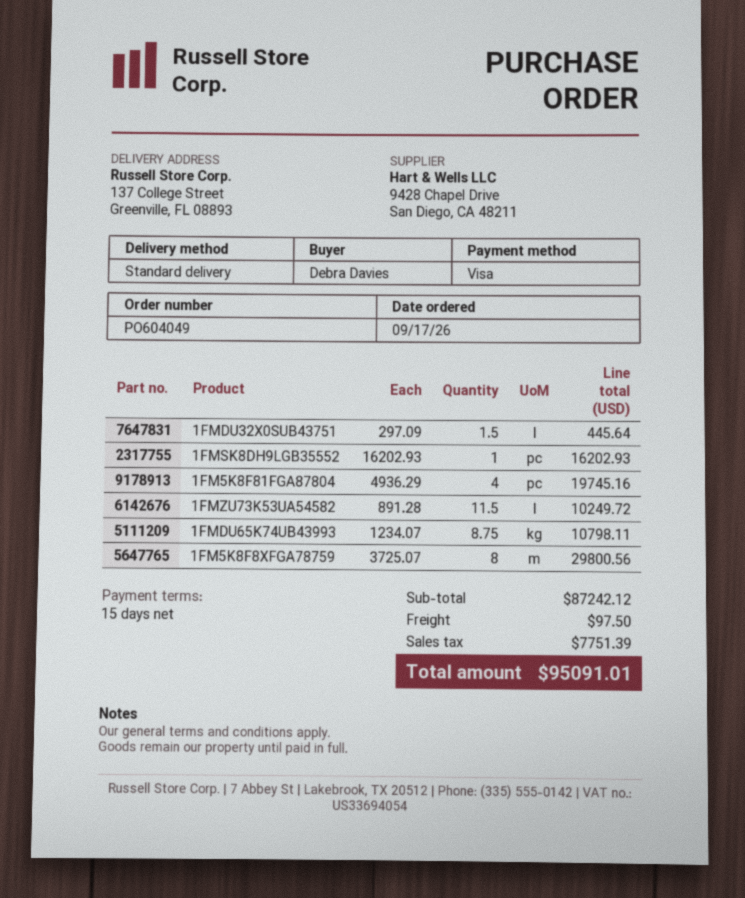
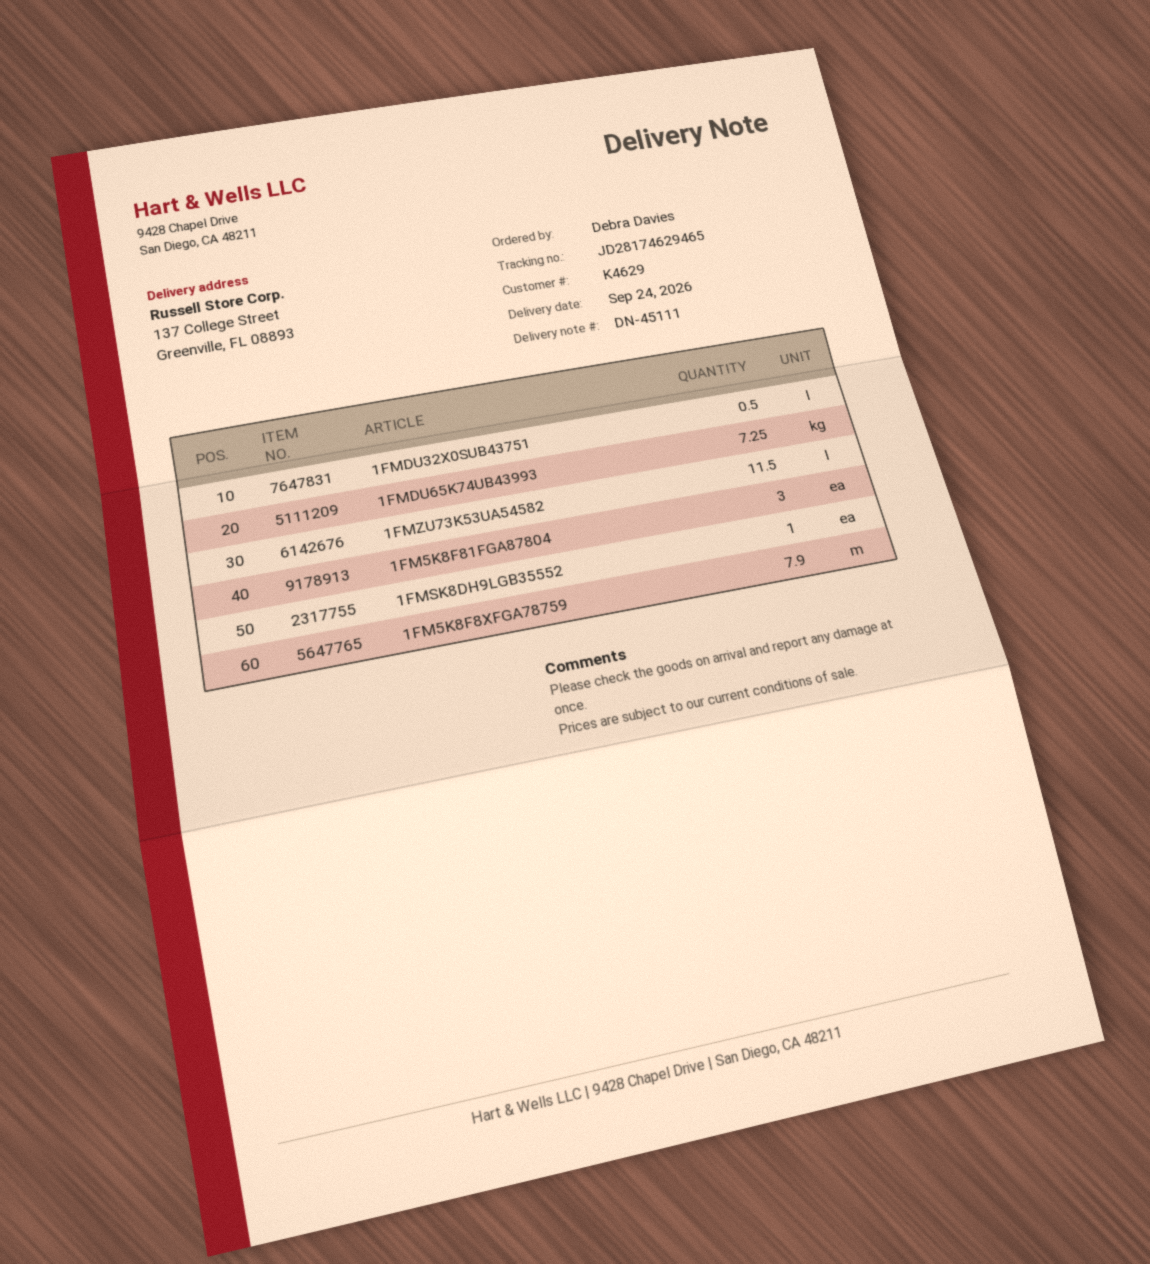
1FMDU32X0SUB43751: 1.5 -> 0.5
1FM5K8F81FGA87804: 4 -> 3
1FMDU65K74UB43993: 8.75 -> 7.25
1FM5K8F8XFGA78759: 8 -> 7.9

